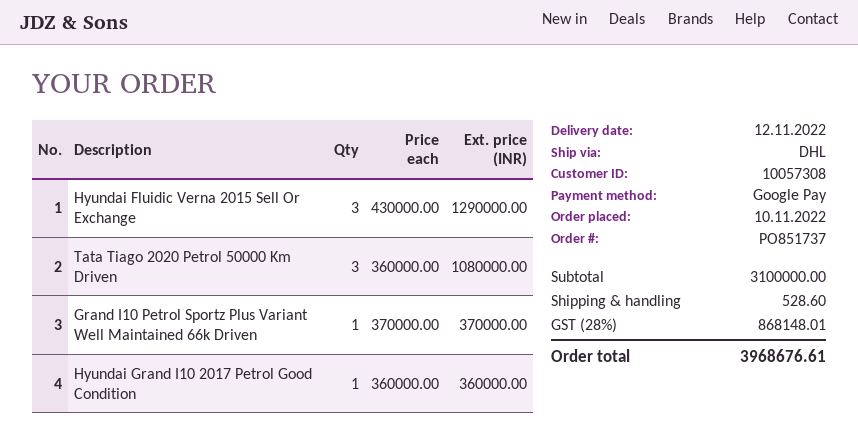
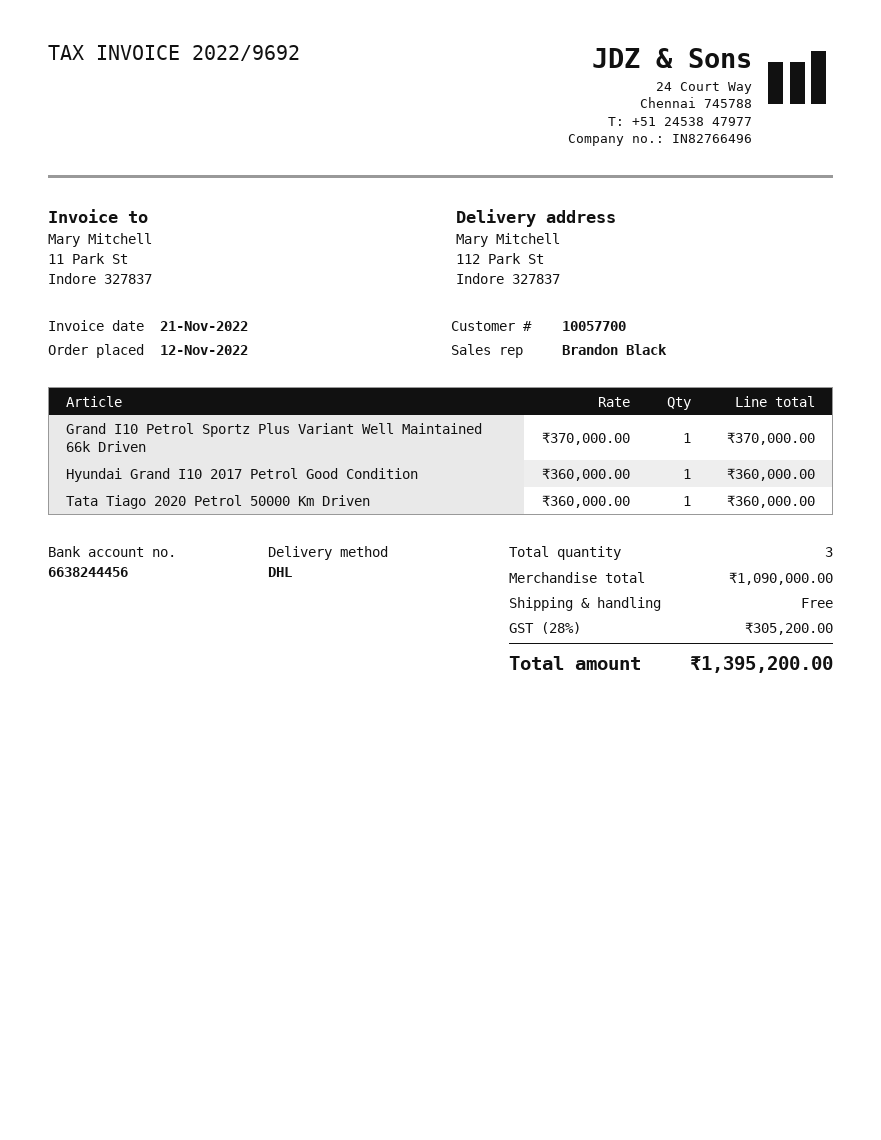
order date: 2022-11-10 -> 2022-11-12
customer number: 10057308 -> 10057700
Hyundai Fluidic Verna 2015 Sell Or Exchange: 3 x 430000.00 = 1290000.00 -> none
Tata Tiago 2020 Petrol 50000 Km Driven: 3 x 360000.00 = 1080000.00 -> 1 x 360000.00 = 360000.00
subtotal: 3100000.00 -> 1090000.00
shipping: 528.60 -> 0.00
tax: 28% = 868148.01 -> 28% = 305200.00
total: 3968676.61 -> 1395200.00

